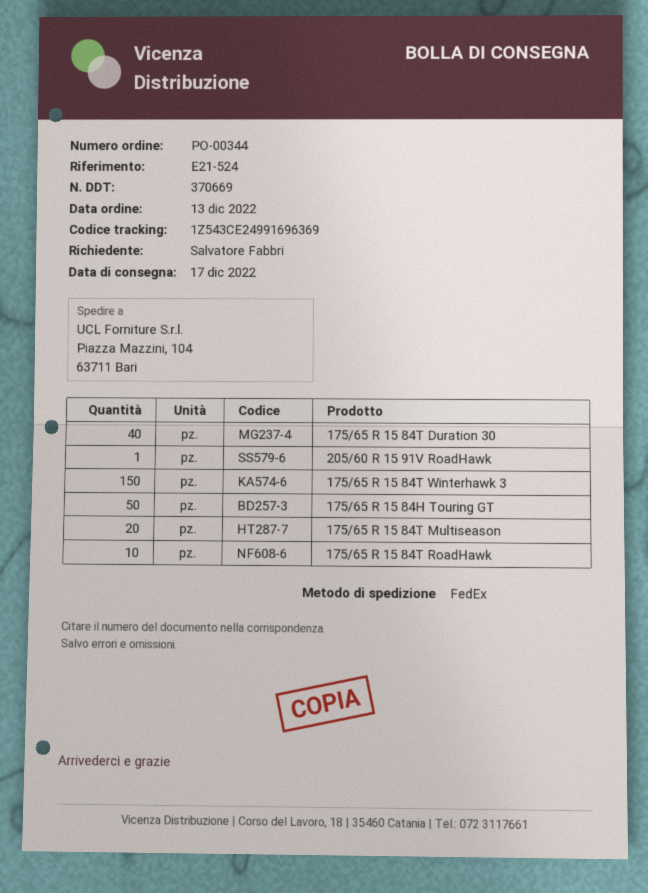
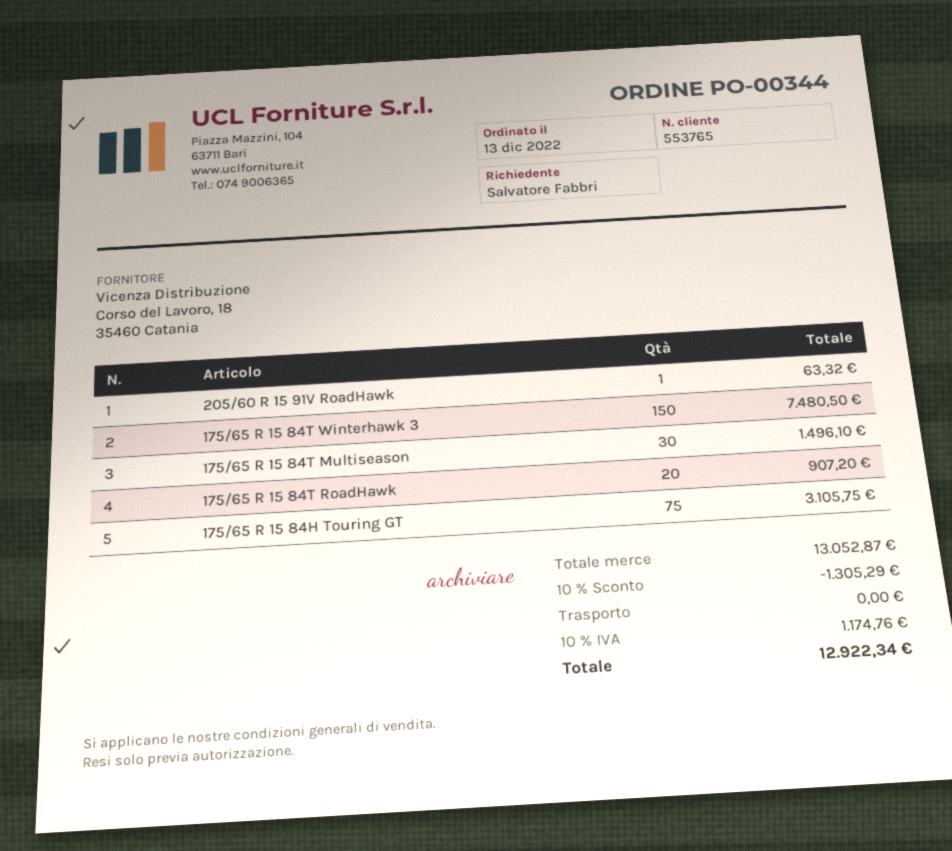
175/65 R 15 84T Duration 30: 40 -> none
175/65 R 15 84H Touring GT: 50 -> 75
175/65 R 15 84T Multiseason: 20 -> 30
175/65 R 15 84T RoadHawk: 10 -> 20

